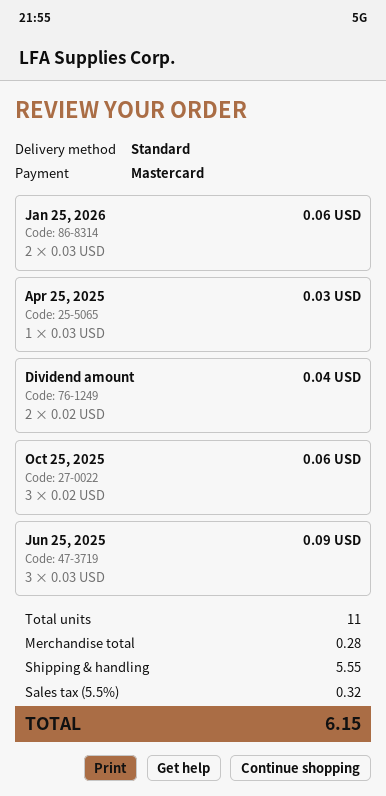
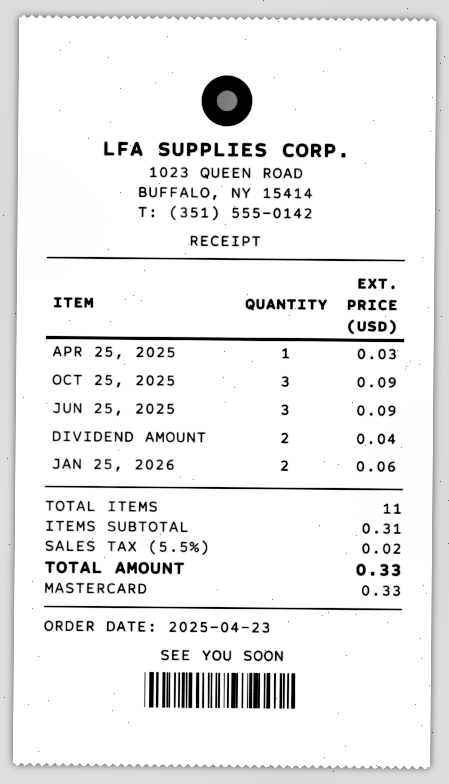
Oct 25, 2025: 3 for 0.06 -> 3 for 0.09
subtotal: 0.28 -> 0.31
shipping: 5.55 -> none
tax: 5.5% = 0.32 -> 5.5% = 0.02
total: 6.15 -> 0.33

